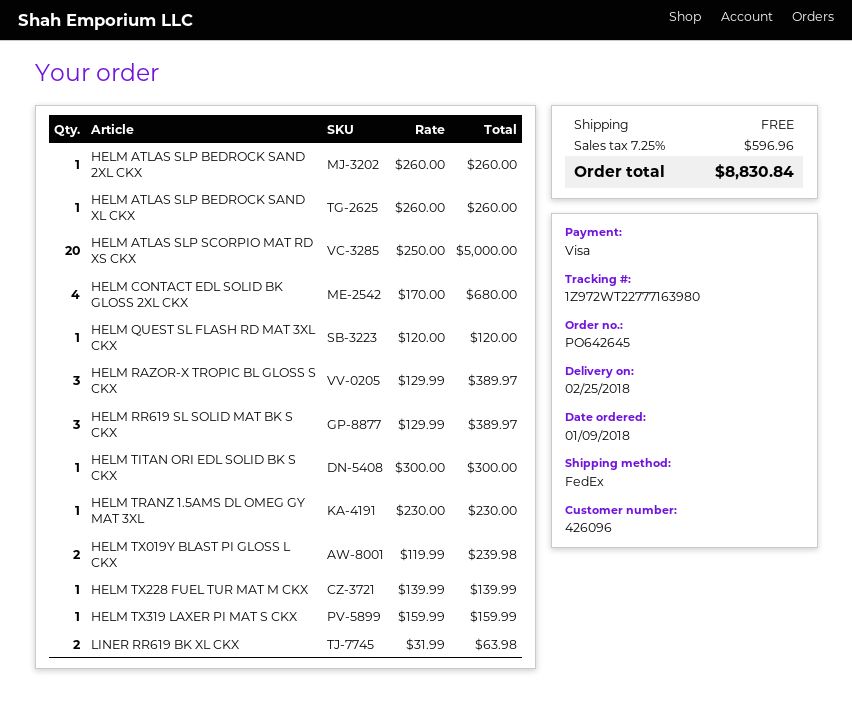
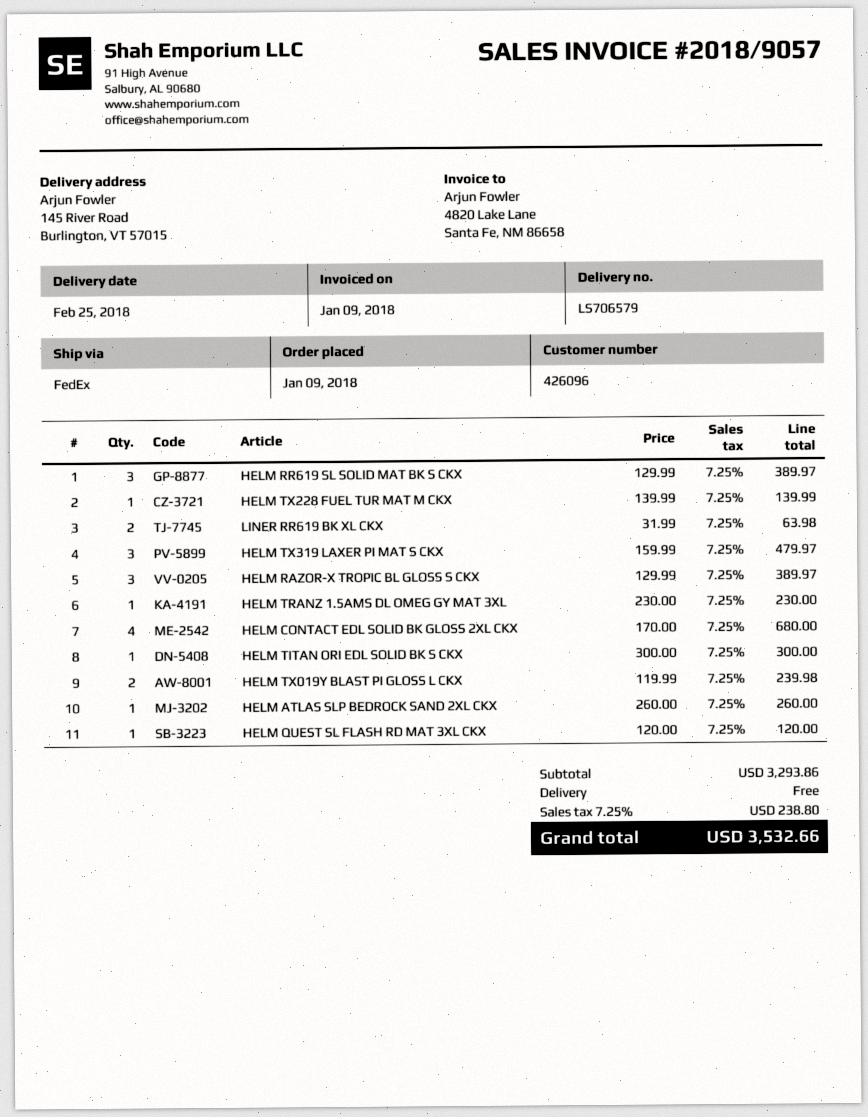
HELM ATLAS SLP BEDROCK SAND XL CKX: 1 x 260.00 = 260.00 -> none
HELM ATLAS SLP SCORPIO MAT RD XS CKX: 20 x 250.00 = 5000.00 -> none
HELM TX319 LAXER PI MAT S CKX: 1 x 159.99 = 159.99 -> 3 x 159.99 = 479.97
tax: 7.25% = 596.96 -> 7.25% = 238.80
total: 8830.84 -> 3532.66

